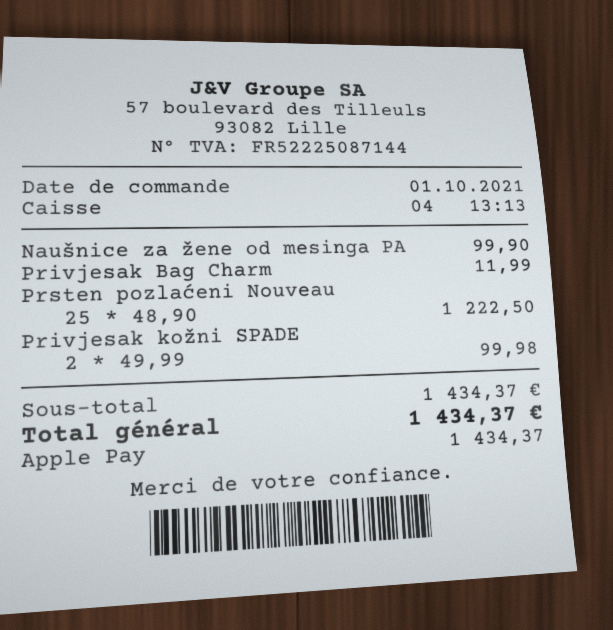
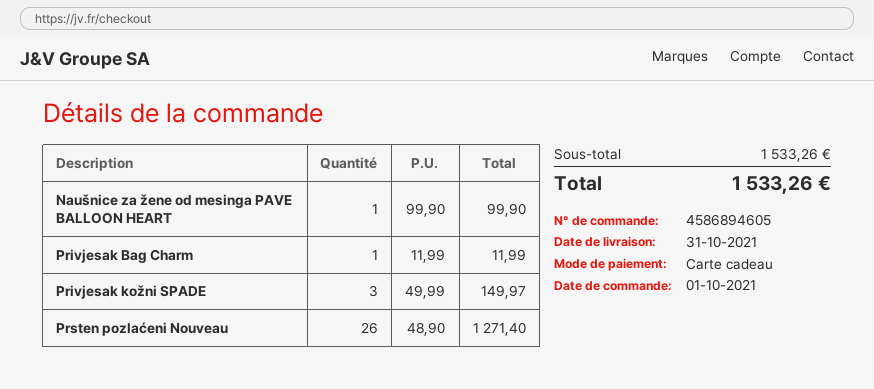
payment method: Apple Pay -> gift card
Prsten pozlaćeni Nouveau: 25 x 48.90 = 1222.50 -> 26 x 48.90 = 1271.40
Privjesak kožni SPADE: 2 x 49.99 = 99.98 -> 3 x 49.99 = 149.97
subtotal: 1434.37 -> 1533.26
total: 1434.37 -> 1533.26

